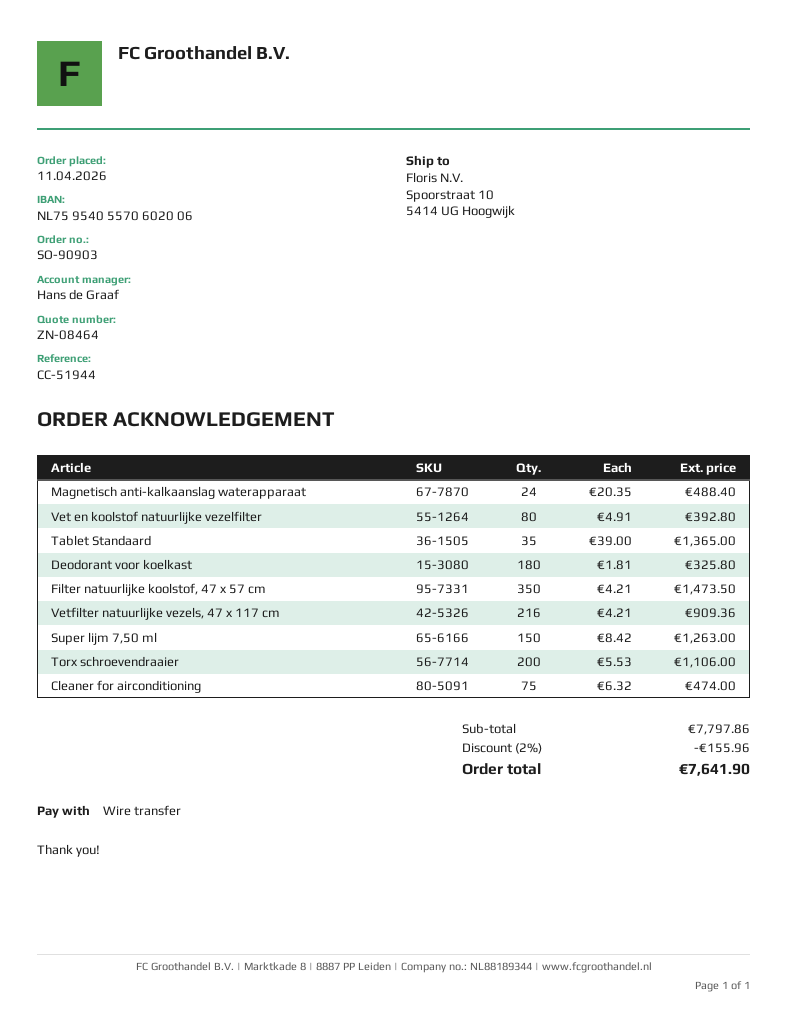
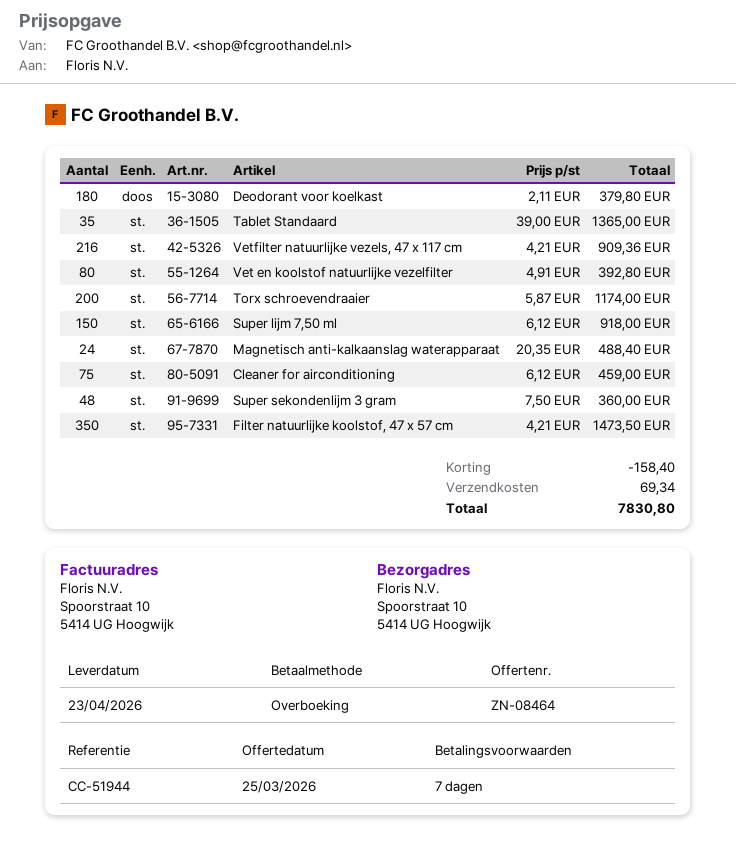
Deodorant voor koelkast: 180 x 1.81 = 325.80 -> 180 x 2.11 = 379.80
Super lijm 7,50 ml: 150 x 8.42 = 1263.00 -> 150 x 6.12 = 918.00
Torx schroevendraaier: 200 x 5.53 = 1106.00 -> 200 x 5.87 = 1174.00
Cleaner for airconditioning: 75 x 6.32 = 474.00 -> 75 x 6.12 = 459.00
Super sekondenlijm 3 gram: none -> 48 x 7.50 = 360.00
discount: 155.96 -> 158.40
shipping: none -> 69.34
total: 7641.90 -> 7830.80

